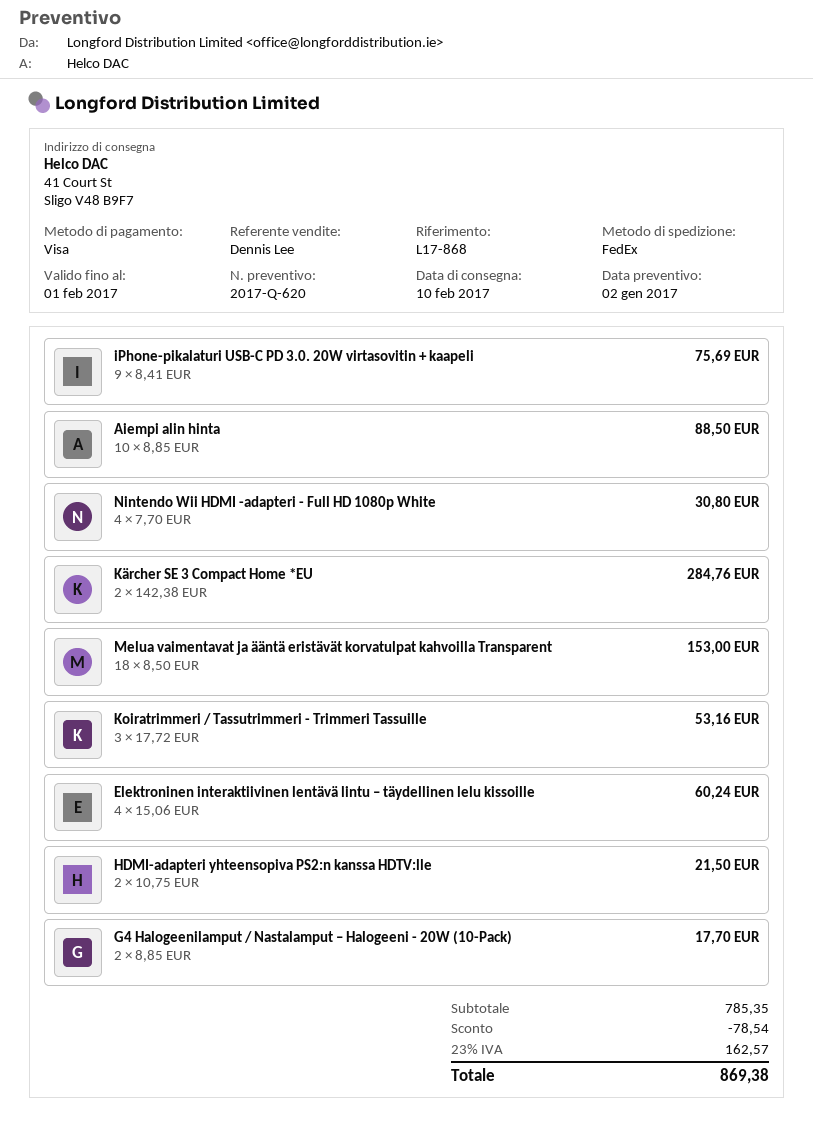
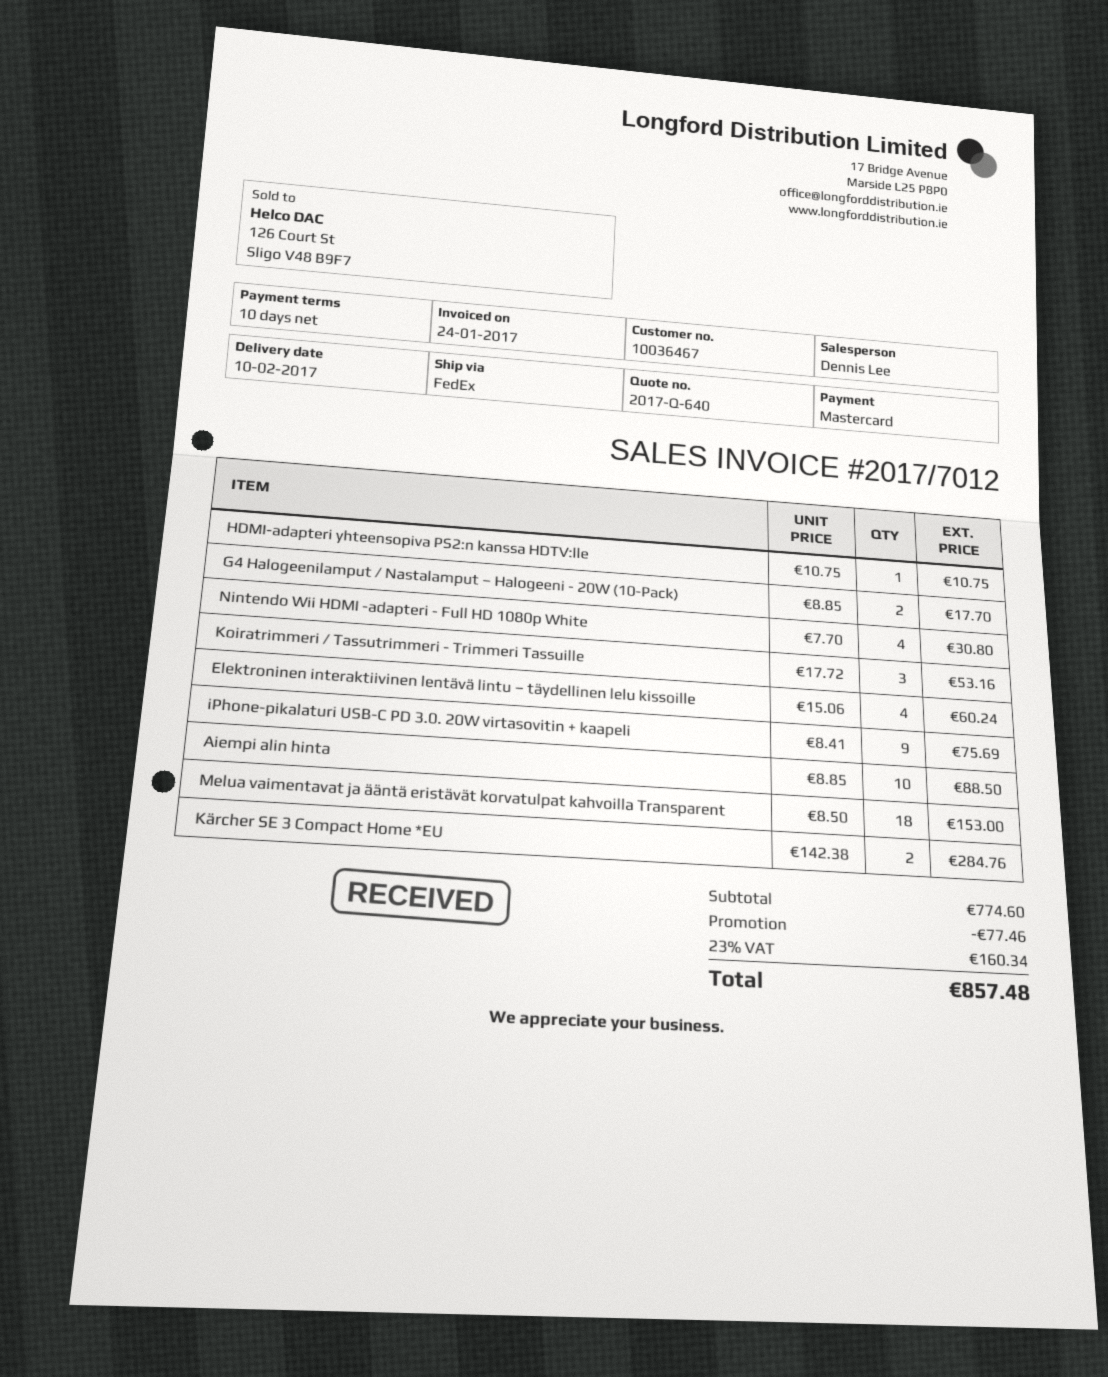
quote number: 2017-Q-620 -> 2017-Q-640
payment method: Visa -> Mastercard
HDMI-adapteri yhteensopiva PS2:n kanssa HDTV:lle: 2 x 10.75 = 21.50 -> 1 x 10.75 = 10.75
subtotal: 785.35 -> 774.60
discount: 78.54 -> 77.46
tax: 23% = 162.57 -> 23% = 160.34
total: 869.38 -> 857.48

